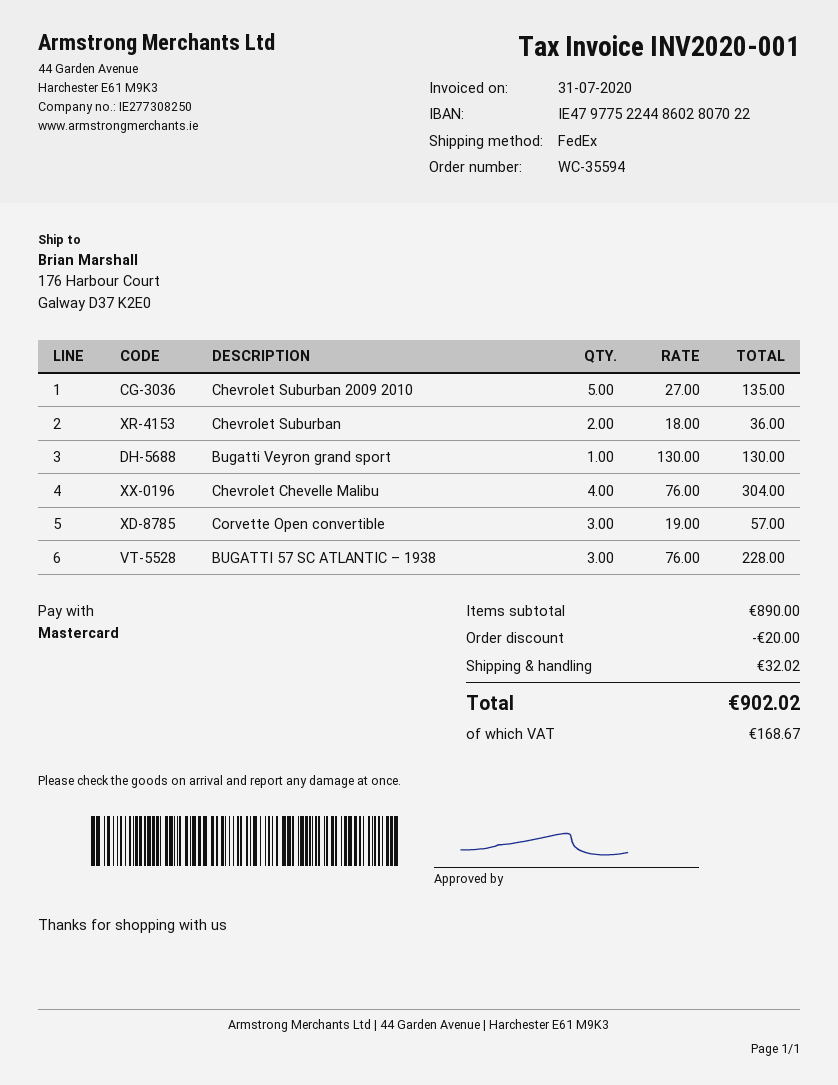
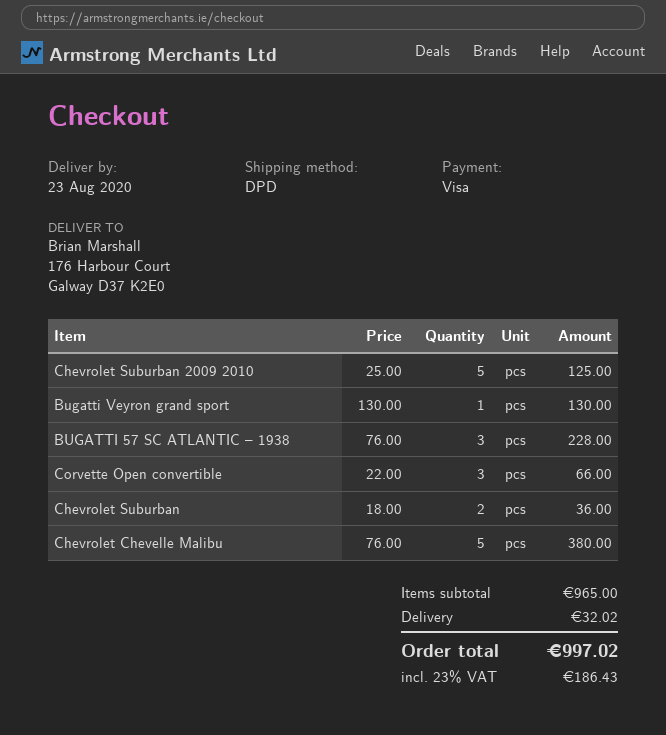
payment method: Mastercard -> Visa
shipping method: FedEx -> DPD
Chevrolet Suburban 2009 2010: 5 x 27.00 = 135.00 -> 5 x 25.00 = 125.00
Chevrolet Chevelle Malibu: 4 x 76.00 = 304.00 -> 5 x 76.00 = 380.00
Corvette Open convertible: 3 x 19.00 = 57.00 -> 3 x 22.00 = 66.00
subtotal: 890.00 -> 965.00
discount: 20.00 -> none
tax: 168.67 -> 186.43
total: 902.02 -> 997.02

